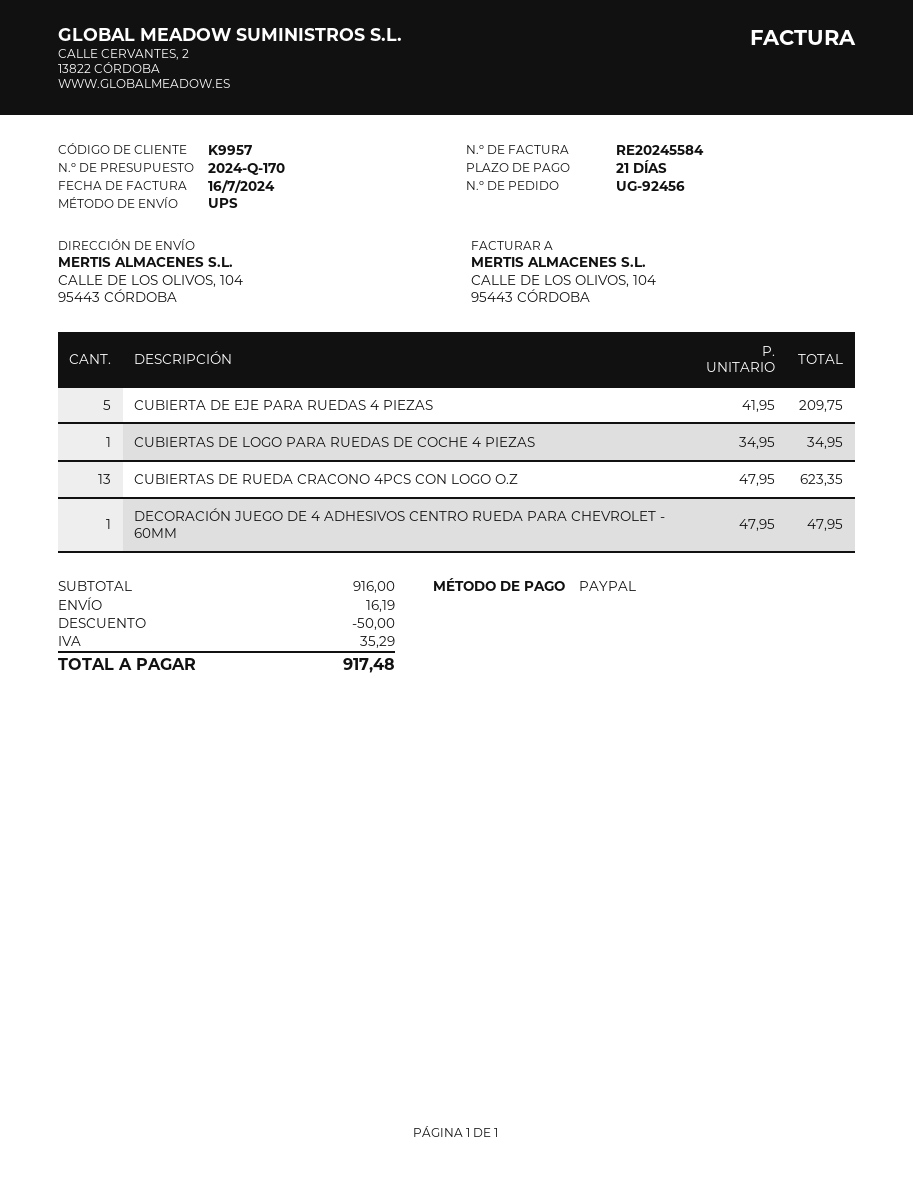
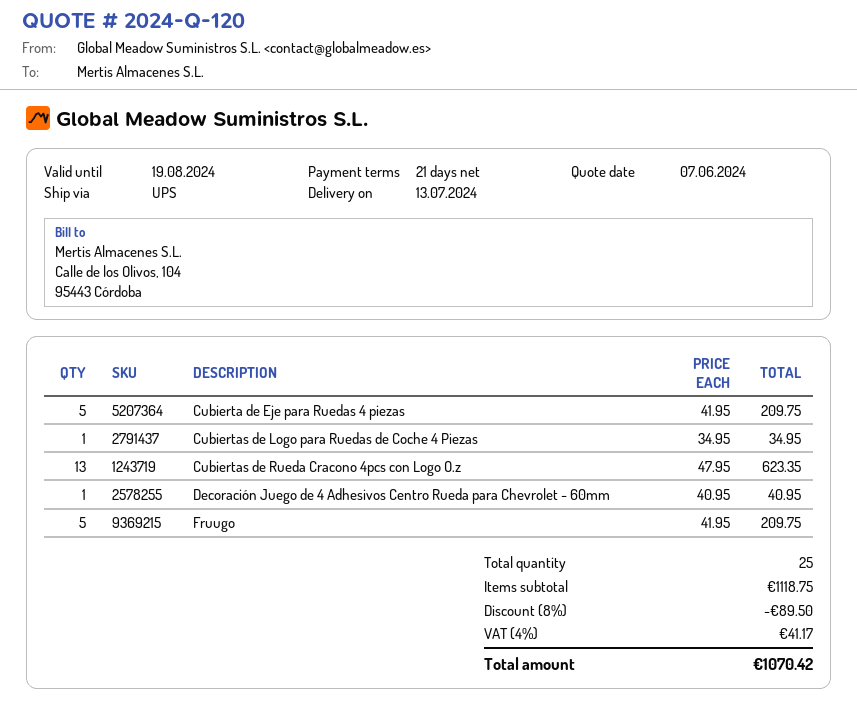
quote number: 2024-Q-170 -> 2024-Q-120
DECORACIÓN JUEGO DE 4 ADHESIVOS CENTRO RUEDA PARA CHEVROLET - 60MM: 1 x 47.95 = 47.95 -> 1 x 40.95 = 40.95
Fruugo: none -> 5 x 41.95 = 209.75
subtotal: 916.00 -> 1118.75
discount: 50.00 -> 89.50
shipping: 16.19 -> none
tax: 35.29 -> 41.17
total: 917.48 -> 1070.42

